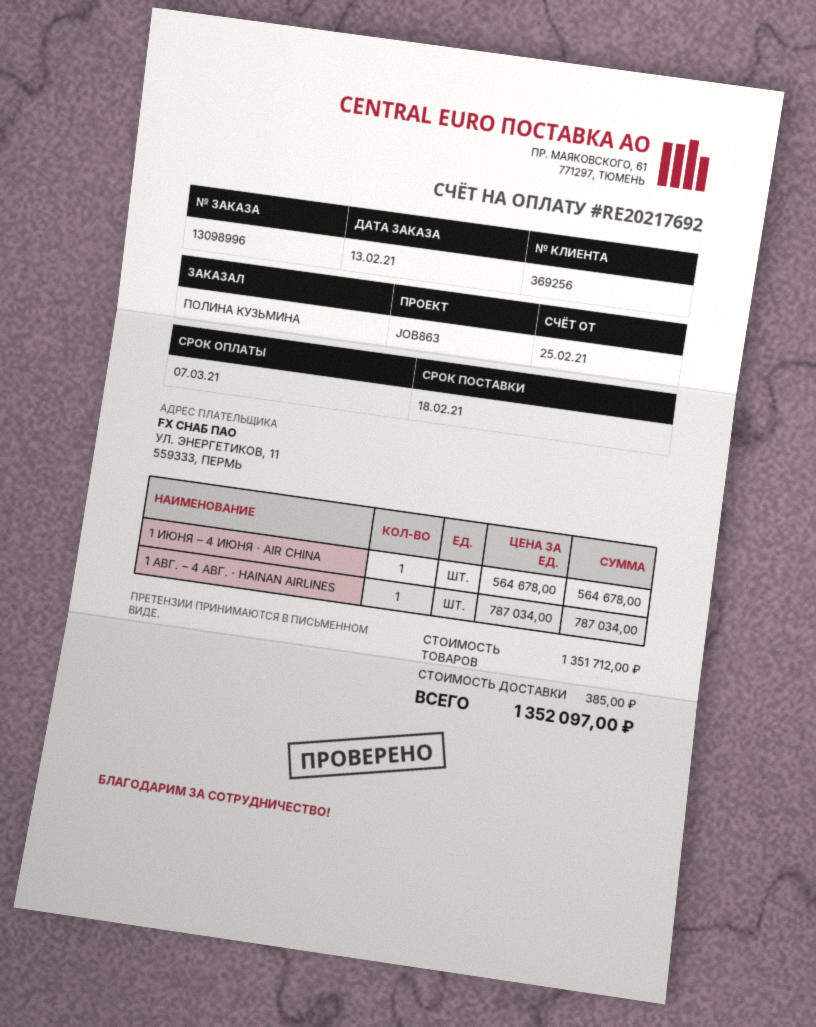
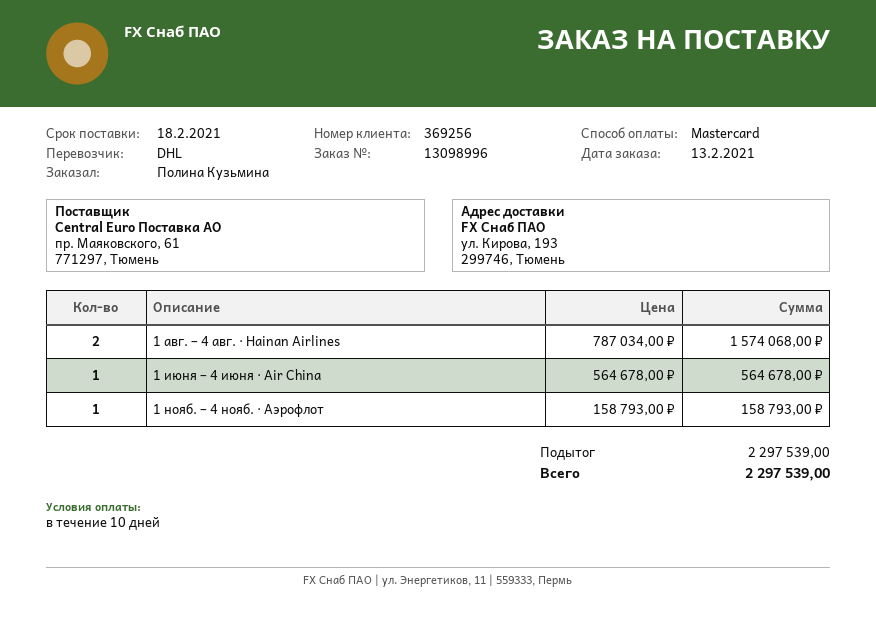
1 АВГ. – 4 АВГ. · HAINAN AIRLINES: 1 x 787034.00 = 787034.00 -> 2 x 787034.00 = 1574068.00
1 нояб. – 4 нояб. · Аэрофлот: none -> 1 x 158793.00 = 158793.00
subtotal: 1351712.00 -> 2297539.00
shipping: 385.00 -> none
total: 1352097.00 -> 2297539.00

